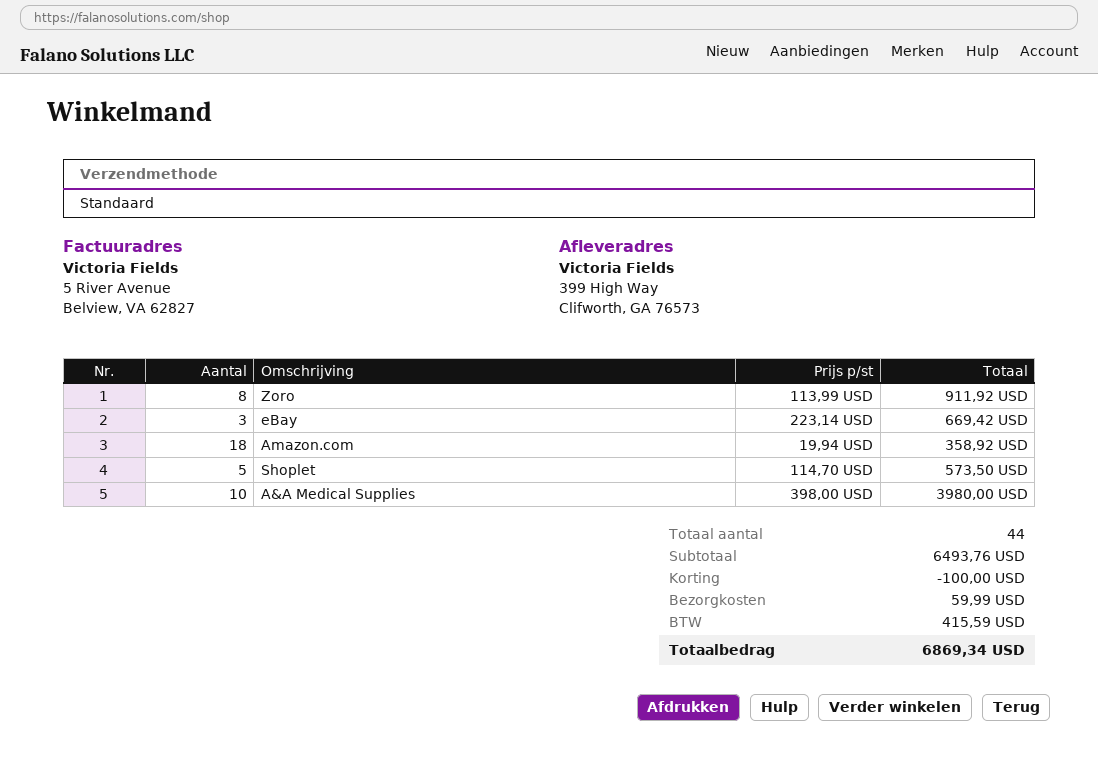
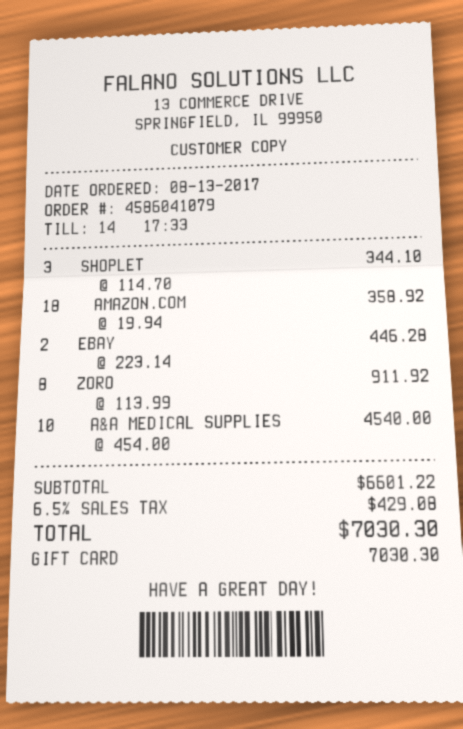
eBay: 3 x 223.14 = 669.42 -> 2 x 223.14 = 446.28
Shoplet: 5 x 114.70 = 573.50 -> 3 x 114.70 = 344.10
A&A Medical Supplies: 10 x 398.00 = 3980.00 -> 10 x 454.00 = 4540.00
subtotal: 6493.76 -> 6601.22
discount: 100.00 -> none
shipping: 59.99 -> none
tax: 415.59 -> 429.08
total: 6869.34 -> 7030.30

